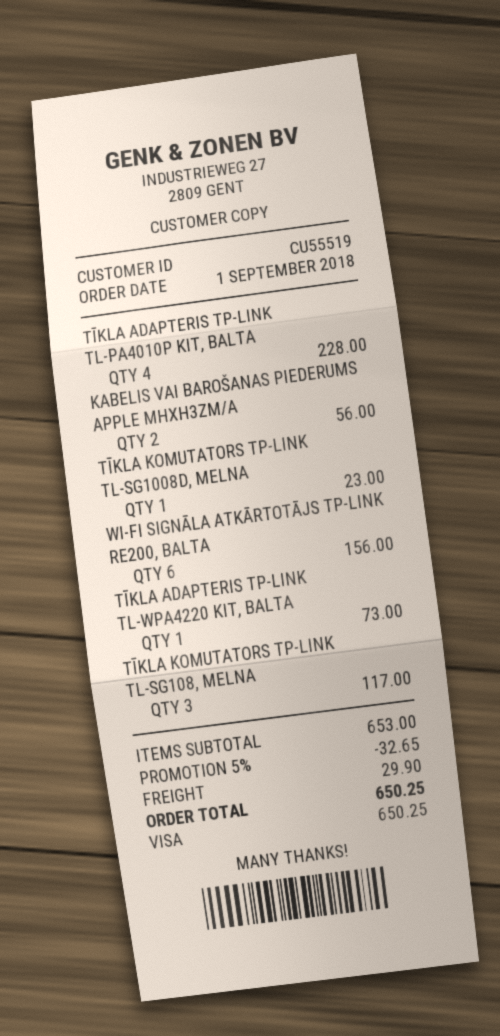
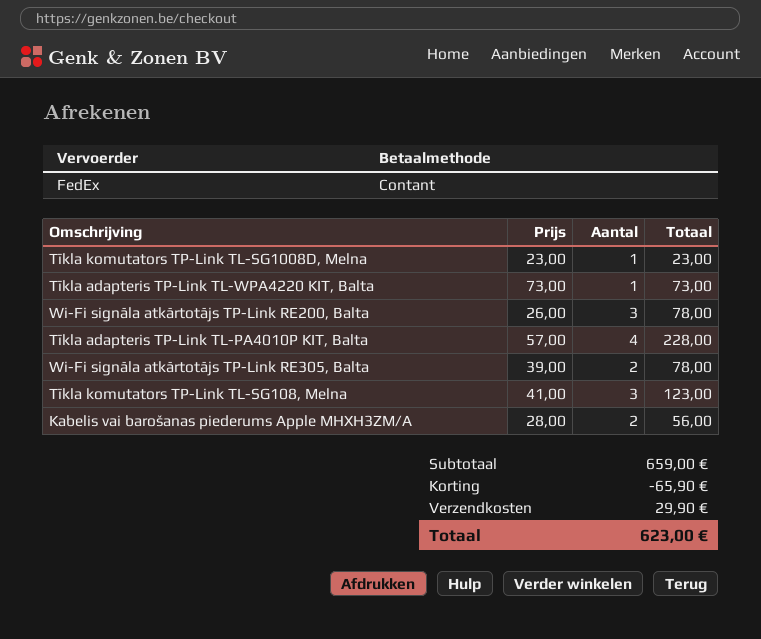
payment method: Visa -> cash
WI-FI SIGNĀLA ATKĀRTOTĀJS TP-LINK RE200, BALTA: 6 for 156.00 -> 3 for 78.00
TĪKLA KOMUTATORS TP-LINK TL-SG108, MELNA: 3 for 117.00 -> 3 for 123.00
Wi-Fi signāla atkārtotājs TP-Link RE305, Balta: none -> 2 for 78.00
subtotal: 653.00 -> 659.00
discount: 32.65 -> 65.90
total: 650.25 -> 623.00

